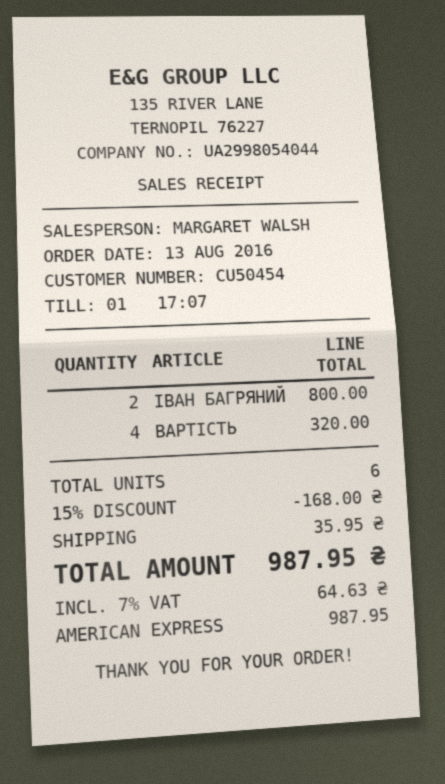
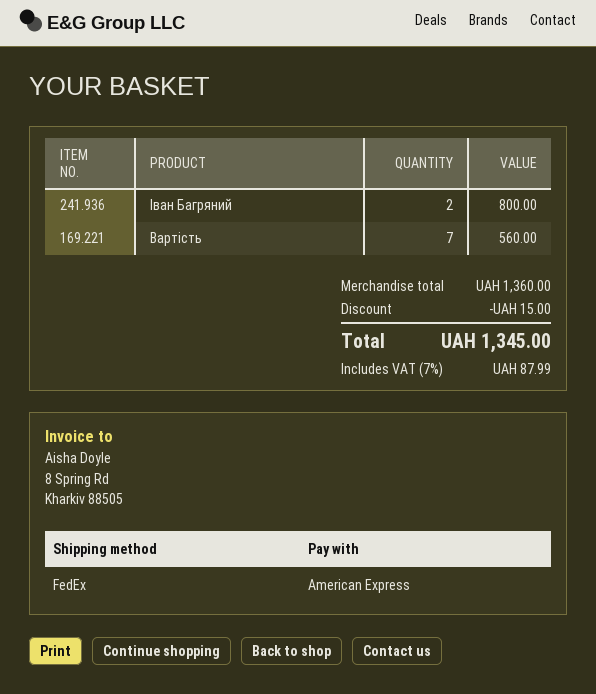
ВАРТІСТЬ: 4 for 320.00 -> 7 for 560.00
discount: 168.00 -> 15.00
shipping: 35.95 -> none
tax: 7% = 64.63 -> 7% = 87.99
total: 987.95 -> 1345.00

